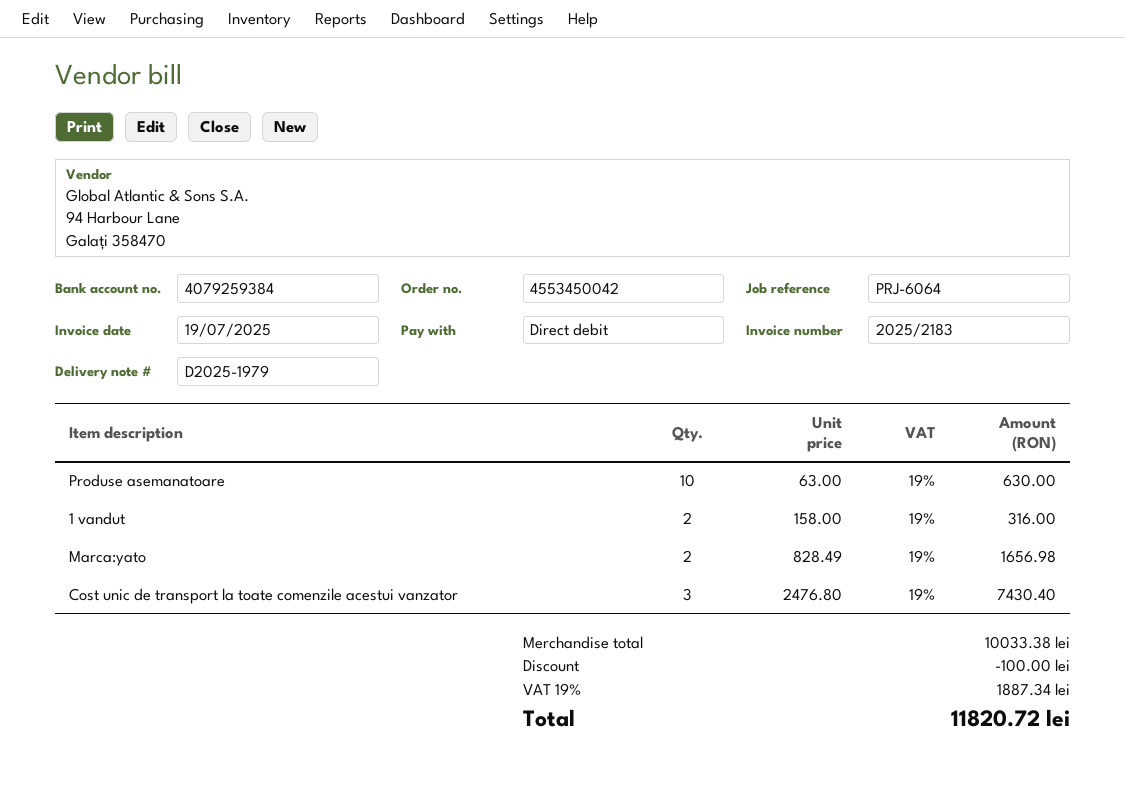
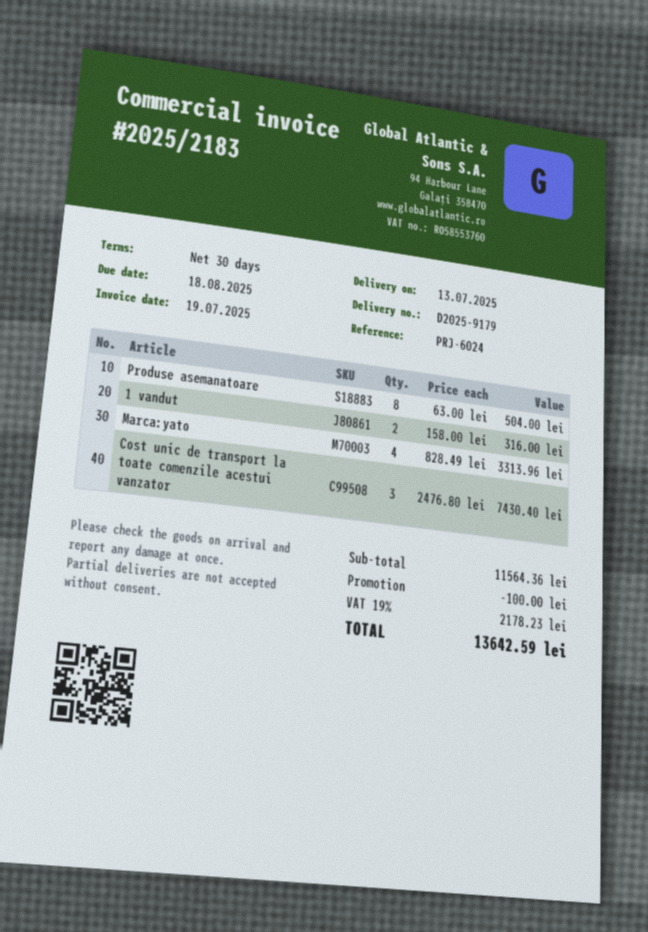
delivery note number: D2025-1979 -> D2025-9179
reference: PRJ-6064 -> PRJ-6024
Produse asemanatoare: 10 x 63.00 = 630.00 -> 8 x 63.00 = 504.00
Marca:yato: 2 x 828.49 = 1656.98 -> 4 x 828.49 = 3313.96
subtotal: 10033.38 -> 11564.36
tax: 19% = 1887.34 -> 19% = 2178.23
total: 11820.72 -> 13642.59

